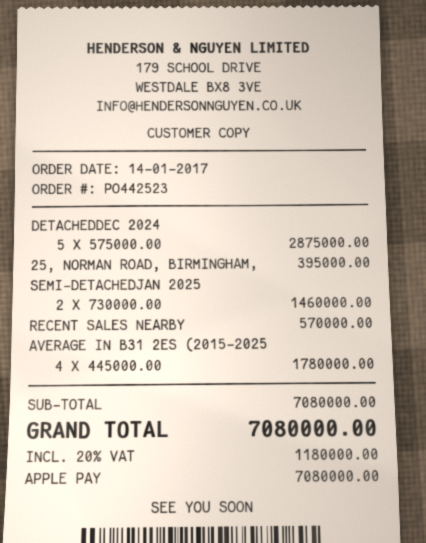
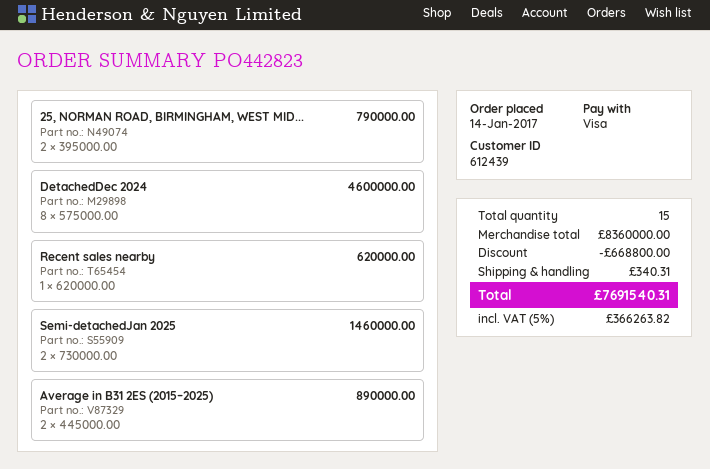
order number: PO442523 -> PO442823
payment method: Apple Pay -> Visa
DETACHEDDEC 2024: 5 x 575000.00 = 2875000.00 -> 8 x 575000.00 = 4600000.00
25, NORMAN ROAD, BIRMINGHAM,: 1 x 395000.00 = 395000.00 -> 2 x 395000.00 = 790000.00
RECENT SALES NEARBY: 1 x 570000.00 = 570000.00 -> 1 x 620000.00 = 620000.00
AVERAGE IN B31 2ES (2015–2025: 4 x 445000.00 = 1780000.00 -> 2 x 445000.00 = 890000.00
subtotal: 7080000.00 -> 8360000.00
discount: none -> 668800.00
shipping: none -> 340.31
tax: 20% = 1180000.00 -> 5% = 366263.82
total: 7080000.00 -> 7691540.31

